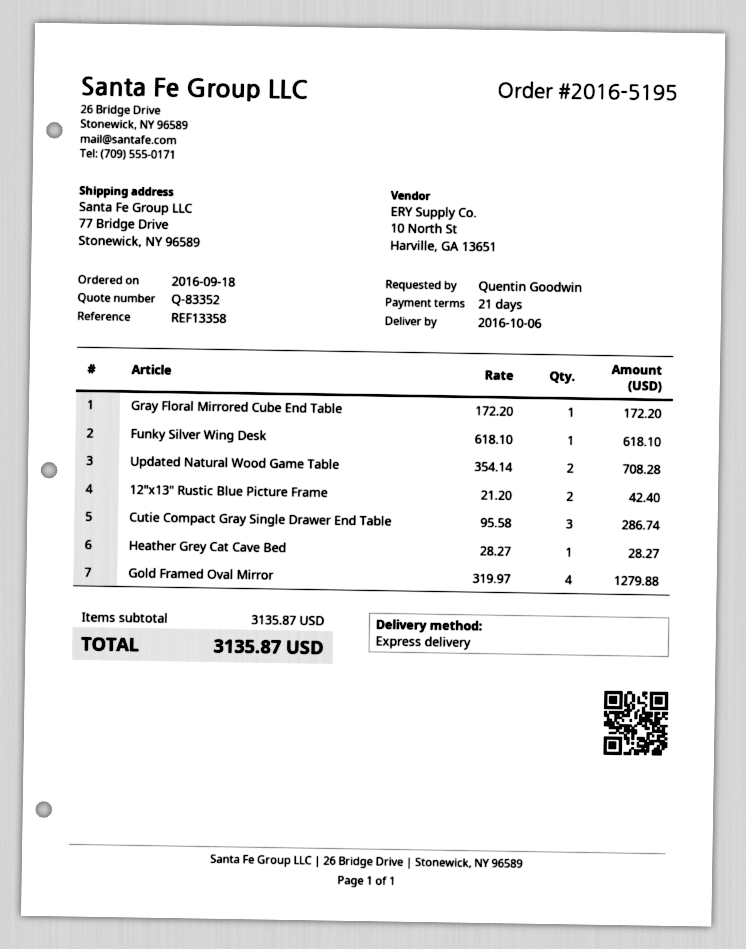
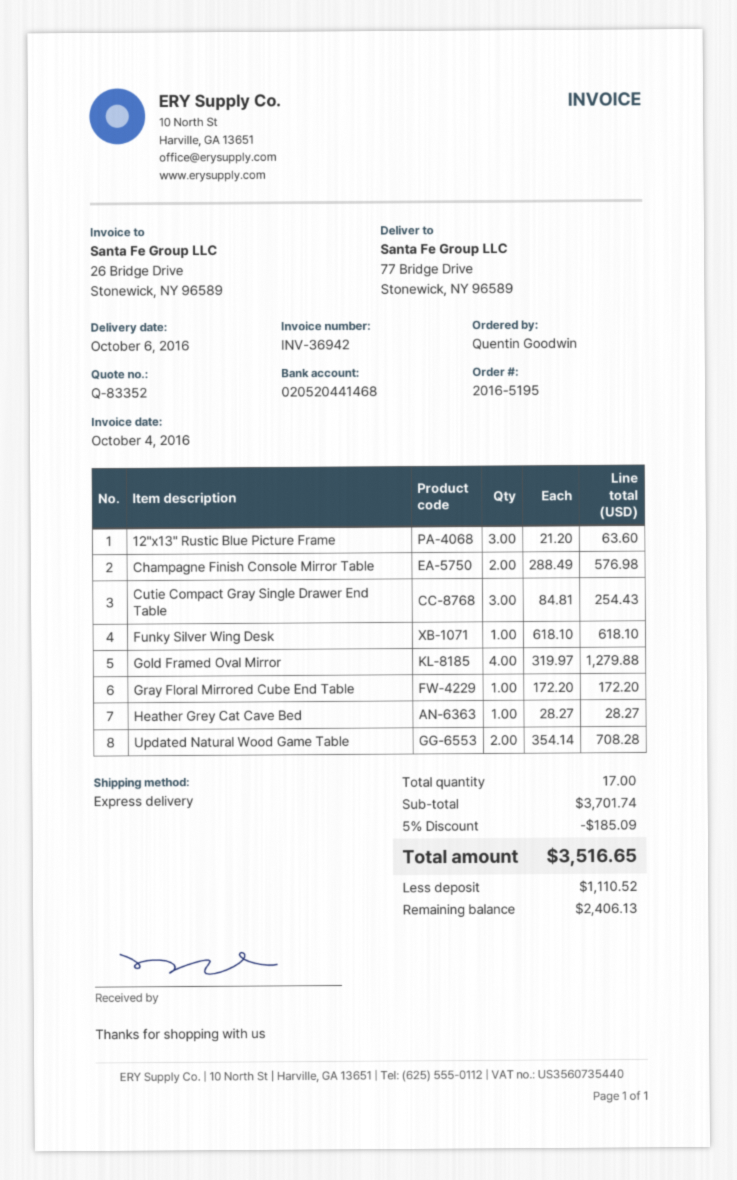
12"x13" Rustic Blue Picture Frame: 2 x 21.20 = 42.40 -> 3 x 21.20 = 63.60
Cutie Compact Gray Single Drawer End Table: 3 x 95.58 = 286.74 -> 3 x 84.81 = 254.43
Champagne Finish Console Mirror Table: none -> 2 x 288.49 = 576.98
subtotal: 3135.87 -> 3701.74
discount: none -> 5% = 185.09
total: 3135.87 -> 3516.65

